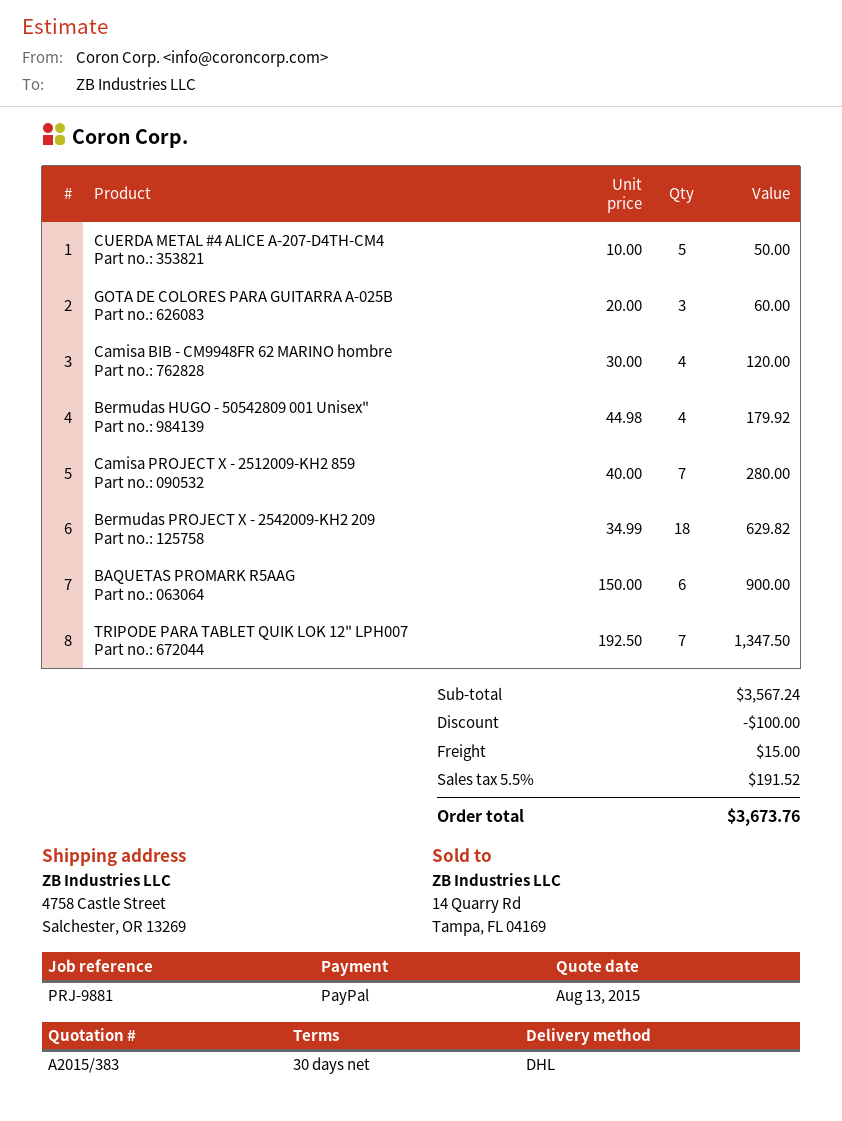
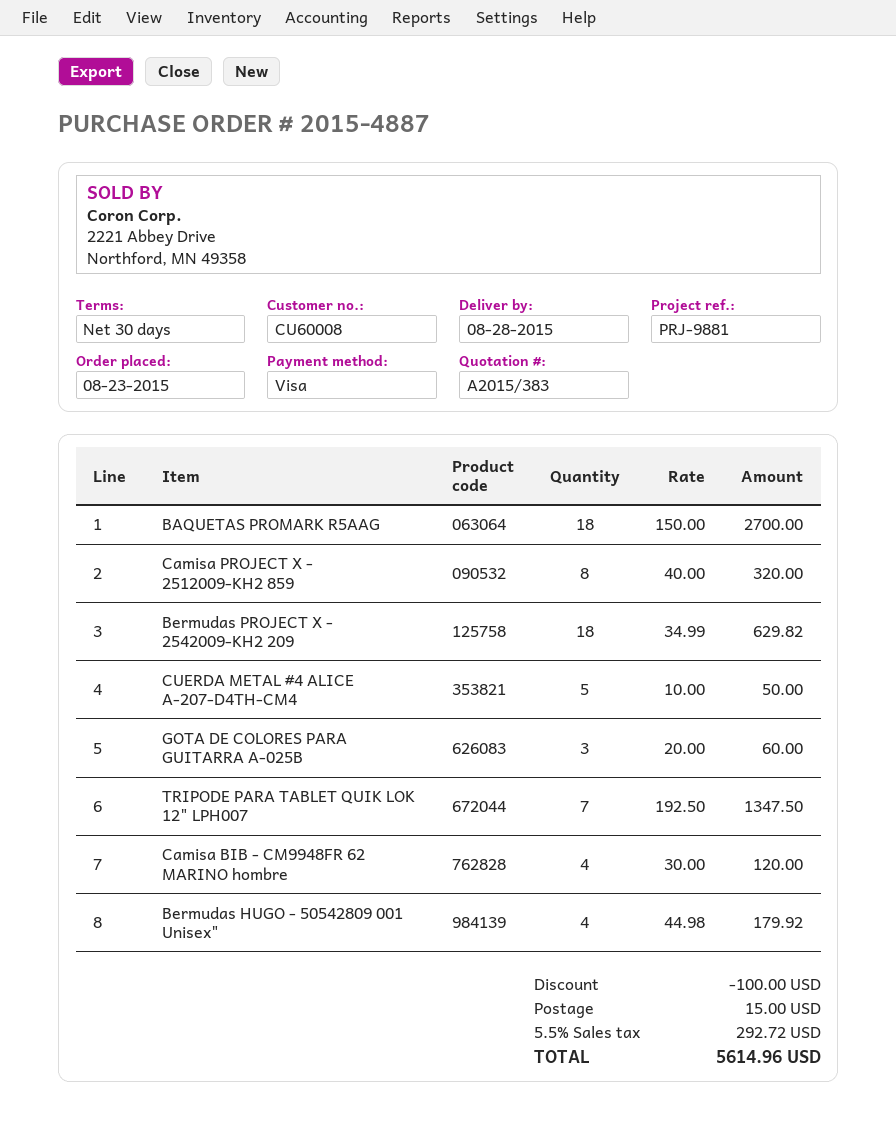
payment method: PayPal -> Visa
Camisa PROJECT X - 2512009-KH2 859: 7 x 40.00 = 280.00 -> 8 x 40.00 = 320.00
BAQUETAS PROMARK R5AAG: 6 x 150.00 = 900.00 -> 18 x 150.00 = 2700.00
tax: 5.5% = 191.52 -> 5.5% = 292.72
total: 3673.76 -> 5614.96

